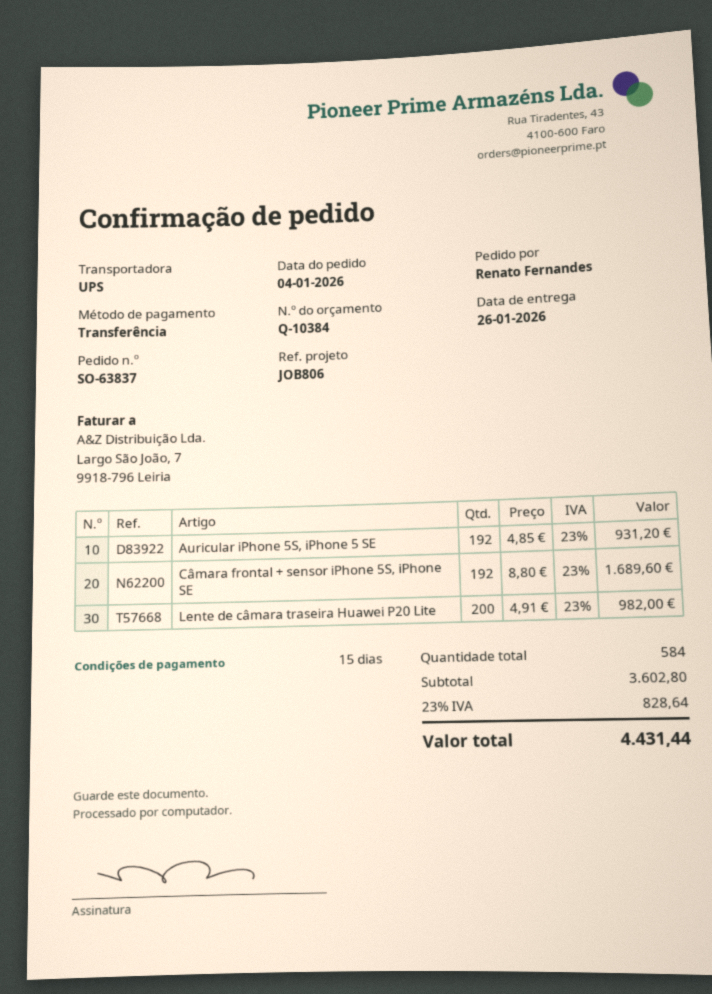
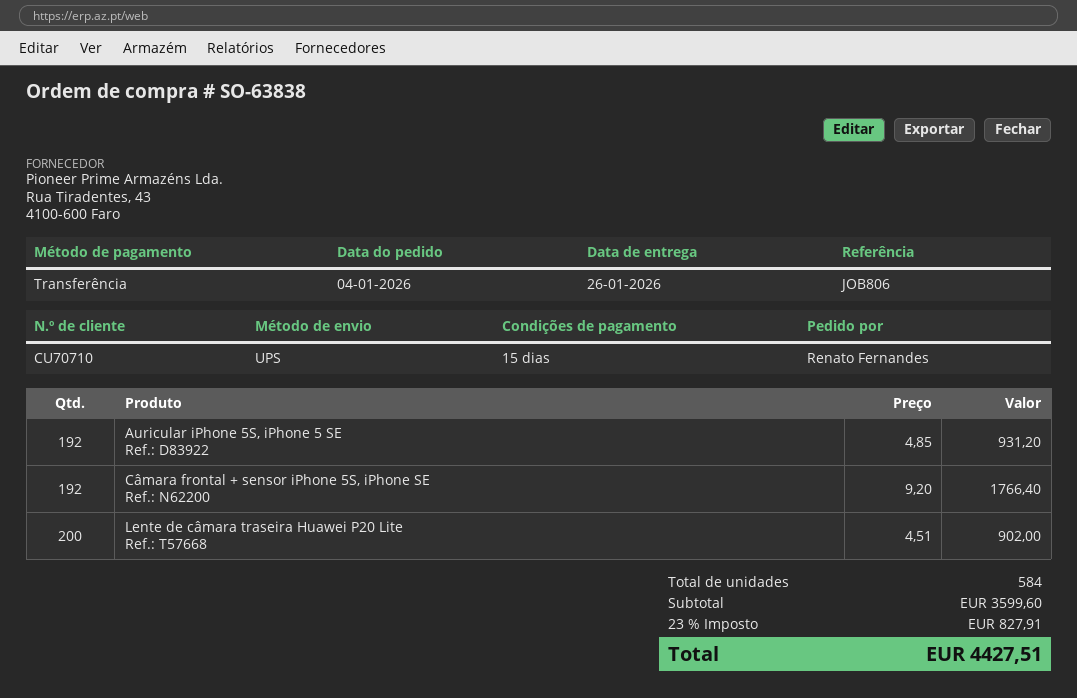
order number: SO-63837 -> SO-63838
Câmara frontal + sensor iPhone 5S, iPhone SE: 192 x 8.80 = 1689.60 -> 192 x 9.20 = 1766.40
Lente de câmara traseira Huawei P20 Lite: 200 x 4.91 = 982.00 -> 200 x 4.51 = 902.00
subtotal: 3602.80 -> 3599.60
tax: 23% = 828.64 -> 23% = 827.91
total: 4431.44 -> 4427.51

